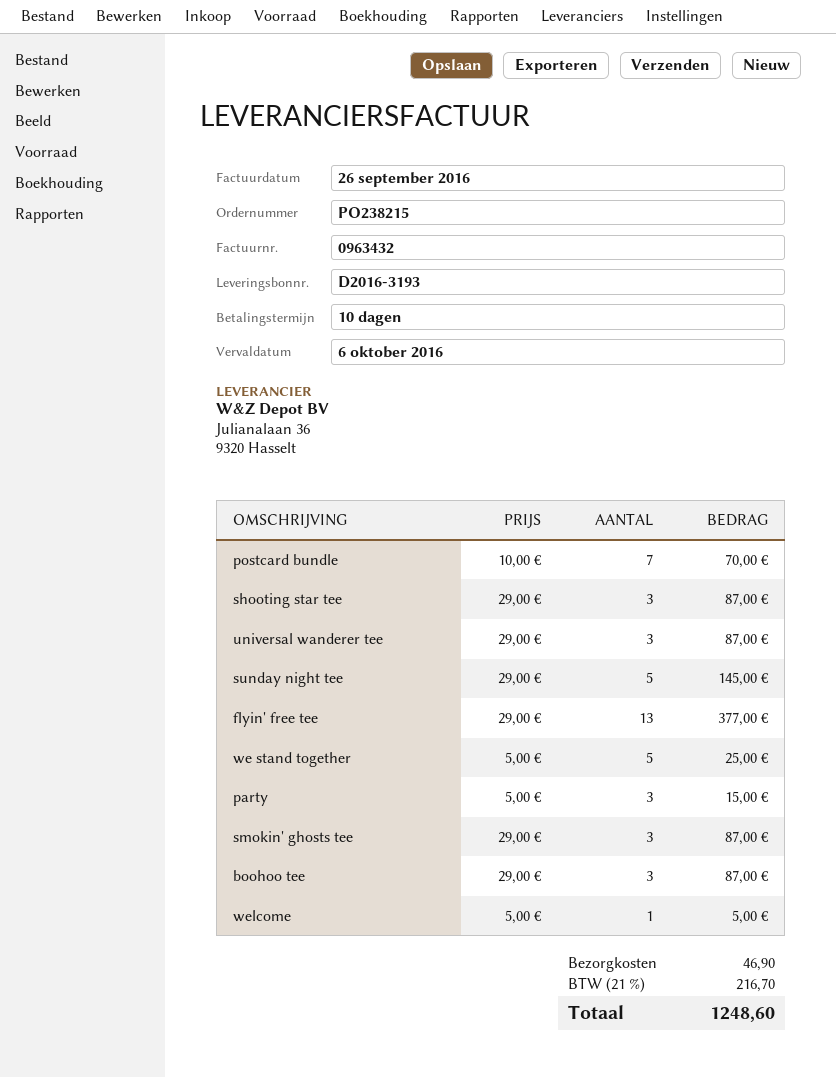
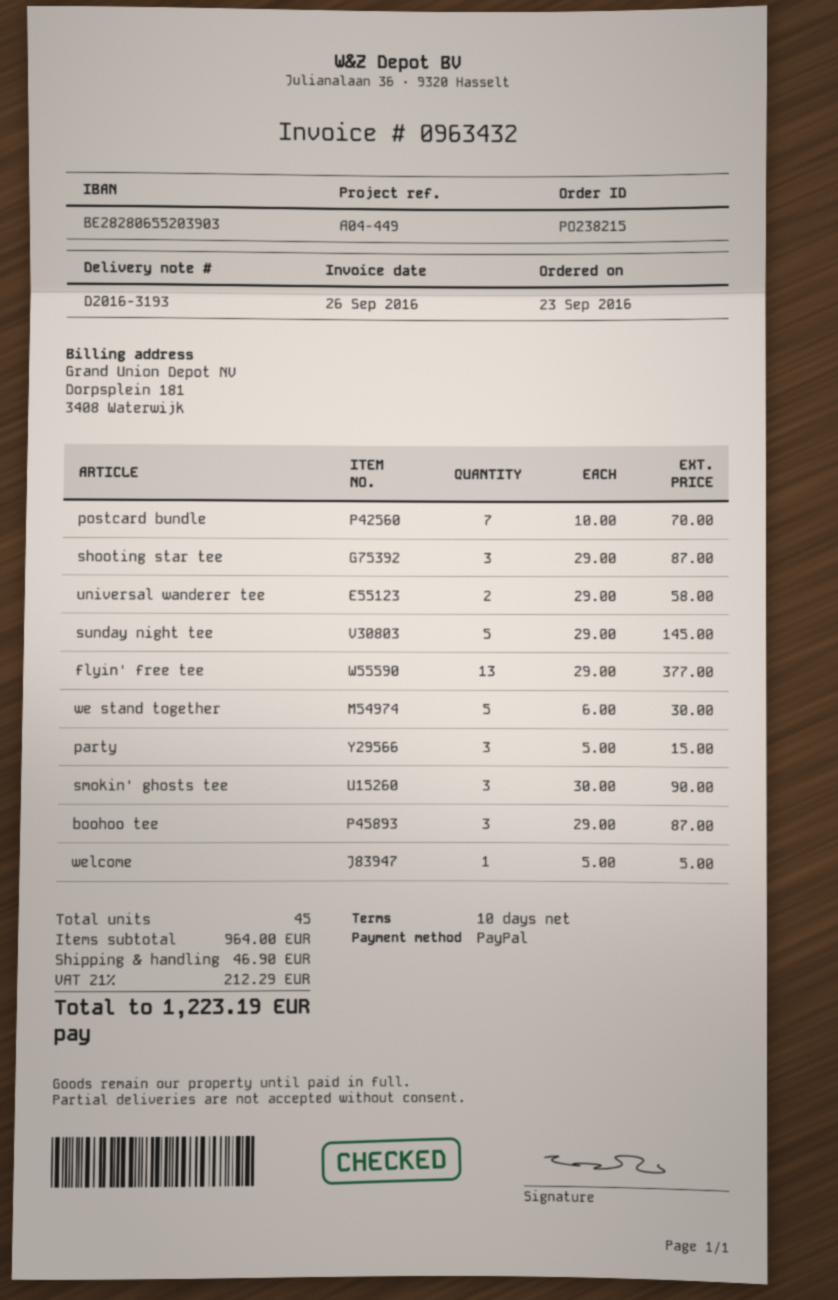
universal wanderer tee: 3 x 29.00 = 87.00 -> 2 x 29.00 = 58.00
we stand together: 5 x 5.00 = 25.00 -> 5 x 6.00 = 30.00
smokin' ghosts tee: 3 x 29.00 = 87.00 -> 3 x 30.00 = 90.00
tax: 21% = 216.70 -> 21% = 212.29
total: 1248.60 -> 1223.19

